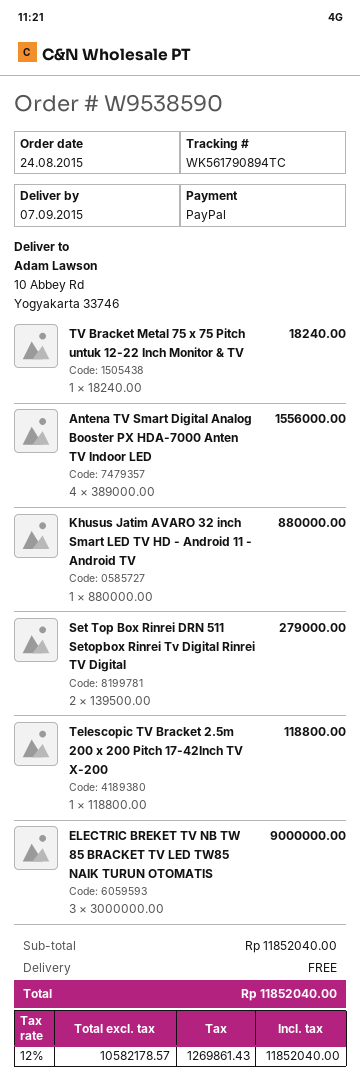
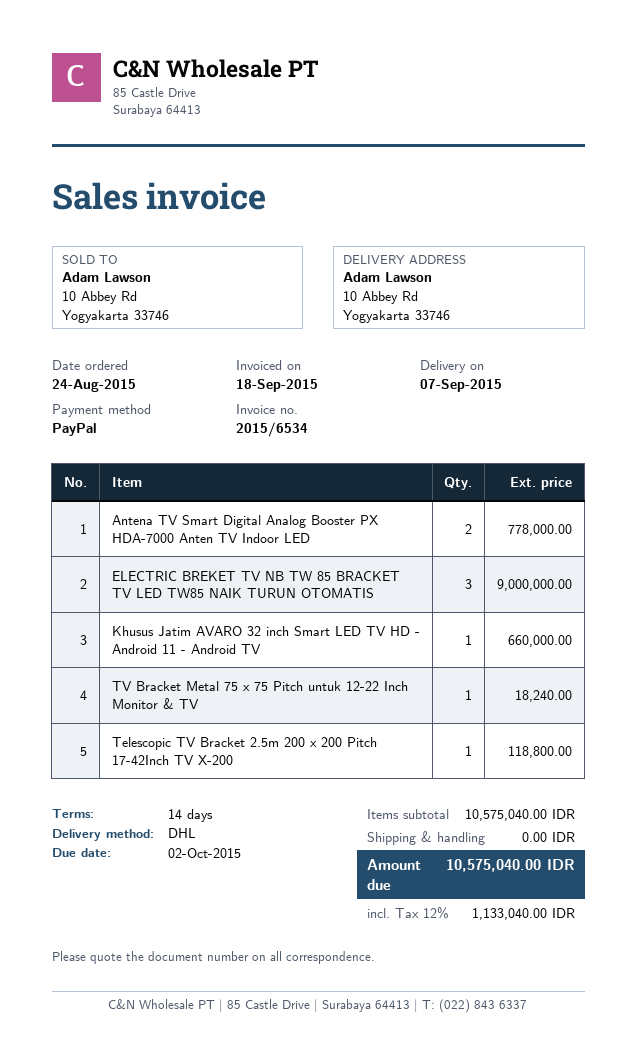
Antena TV Smart Digital Analog Booster PX HDA-7000 Anten TV Indoor LED: 4 for 1556000.00 -> 2 for 778000.00
Khusus Jatim AVARO 32 inch Smart LED TV HD - Android 11 - Android TV: 1 for 880000.00 -> 1 for 660000.00
Set Top Box Rinrei DRN 511 Setopbox Rinrei Tv Digital Rinrei TV Digital: 2 for 279000.00 -> none
subtotal: 11852040.00 -> 10575040.00
tax: 12% = 1269861.43 -> 12% = 1133040.00
total: 11852040.00 -> 10575040.00

